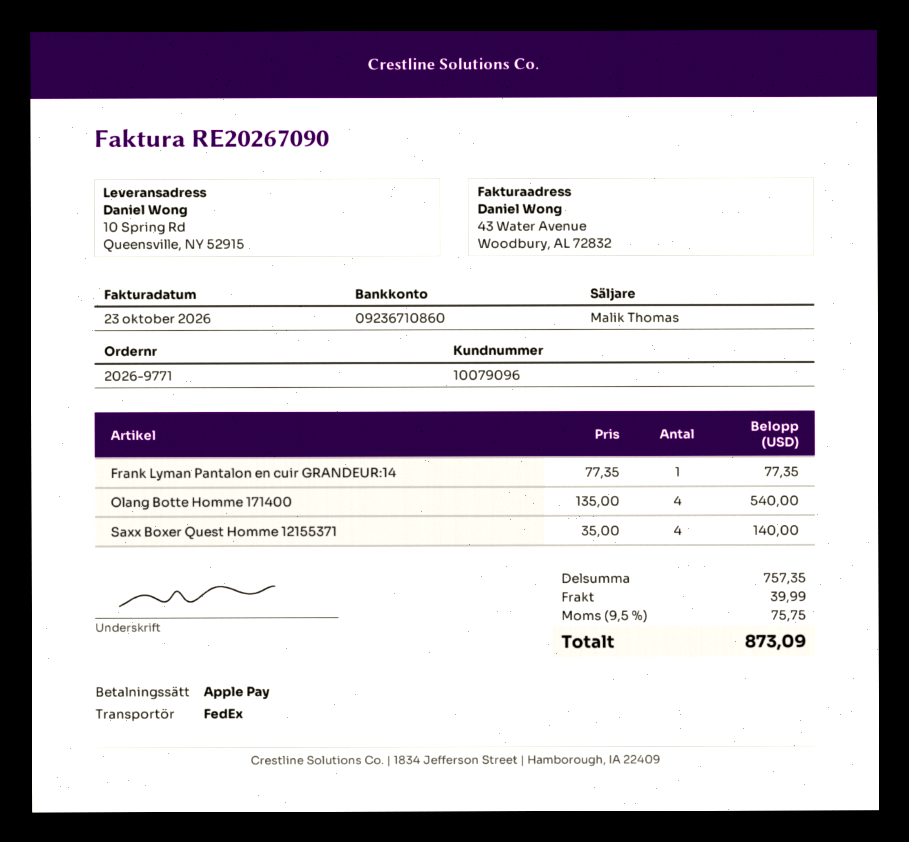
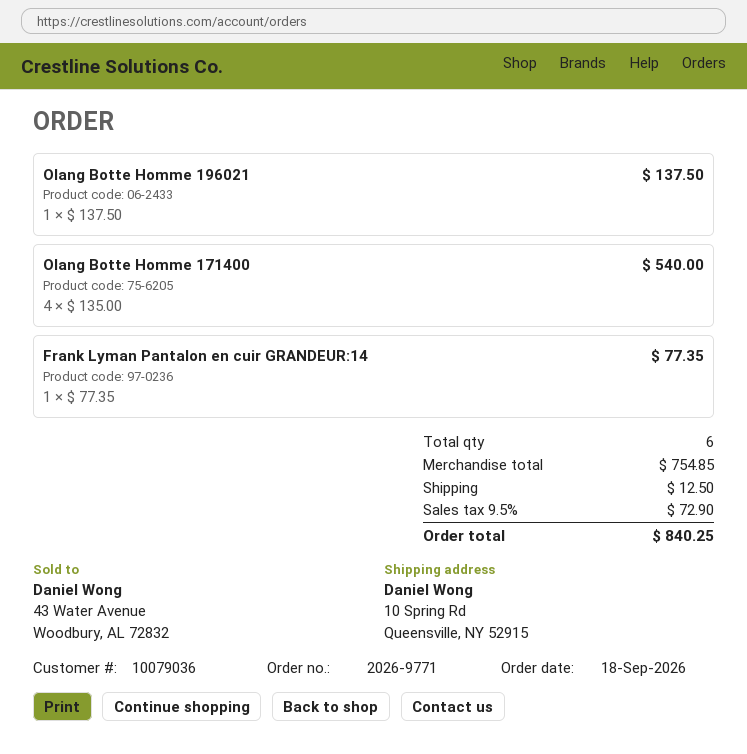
customer number: 10079096 -> 10079036
Saxx Boxer Quest Homme 12155371: 4 x 35.00 = 140.00 -> none
Olang Botte Homme 196021: none -> 1 x 137.50 = 137.50
subtotal: 757.35 -> 754.85
shipping: 39.99 -> 12.50
tax: 9.5% = 75.75 -> 9.5% = 72.90
total: 873.09 -> 840.25

